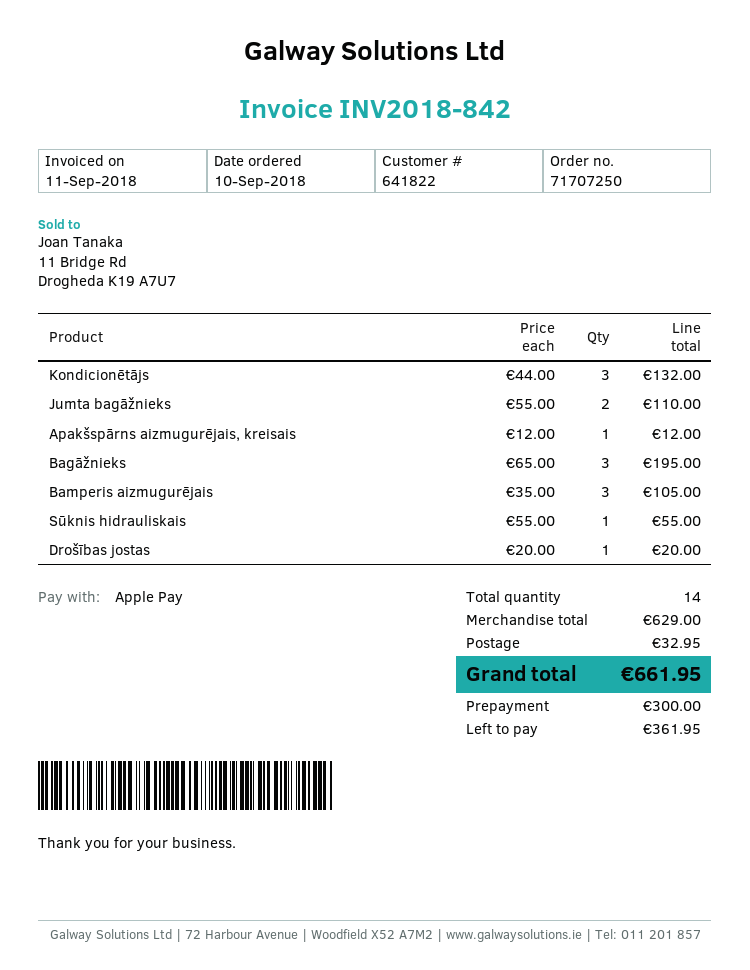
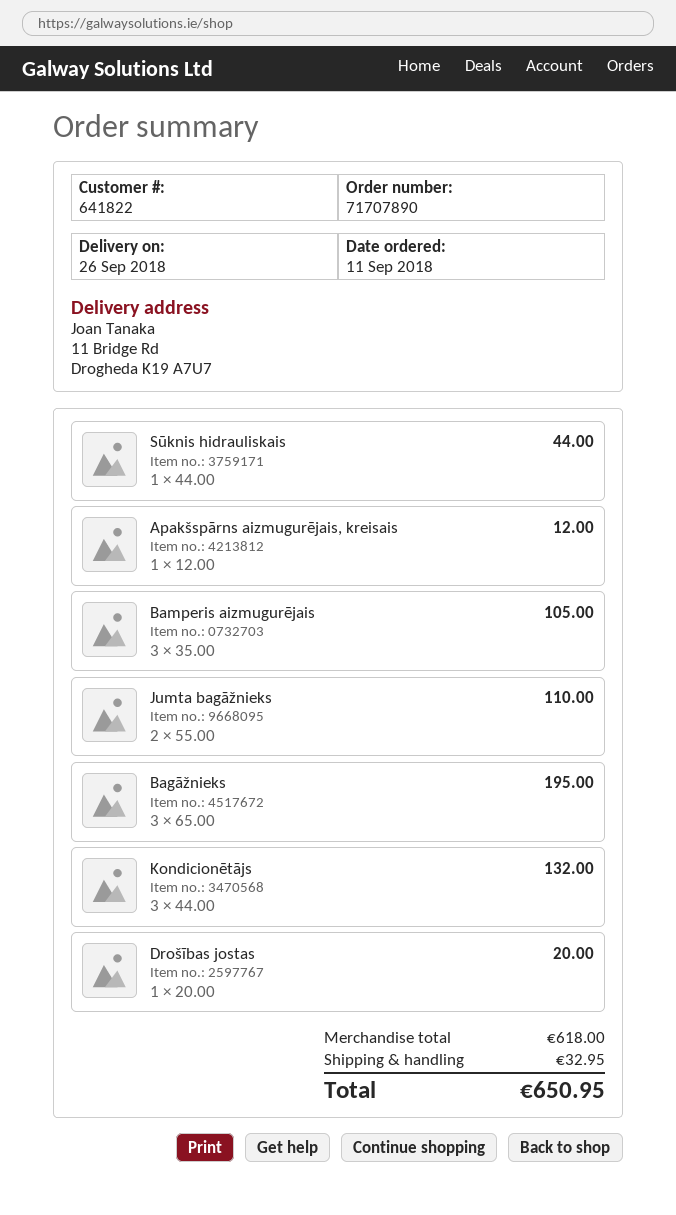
order number: 71707250 -> 71707890
order date: 2018-09-10 -> 2018-09-11
Sūknis hidrauliskais: 1 x 55.00 = 55.00 -> 1 x 44.00 = 44.00
subtotal: 629.00 -> 618.00
total: 661.95 -> 650.95

